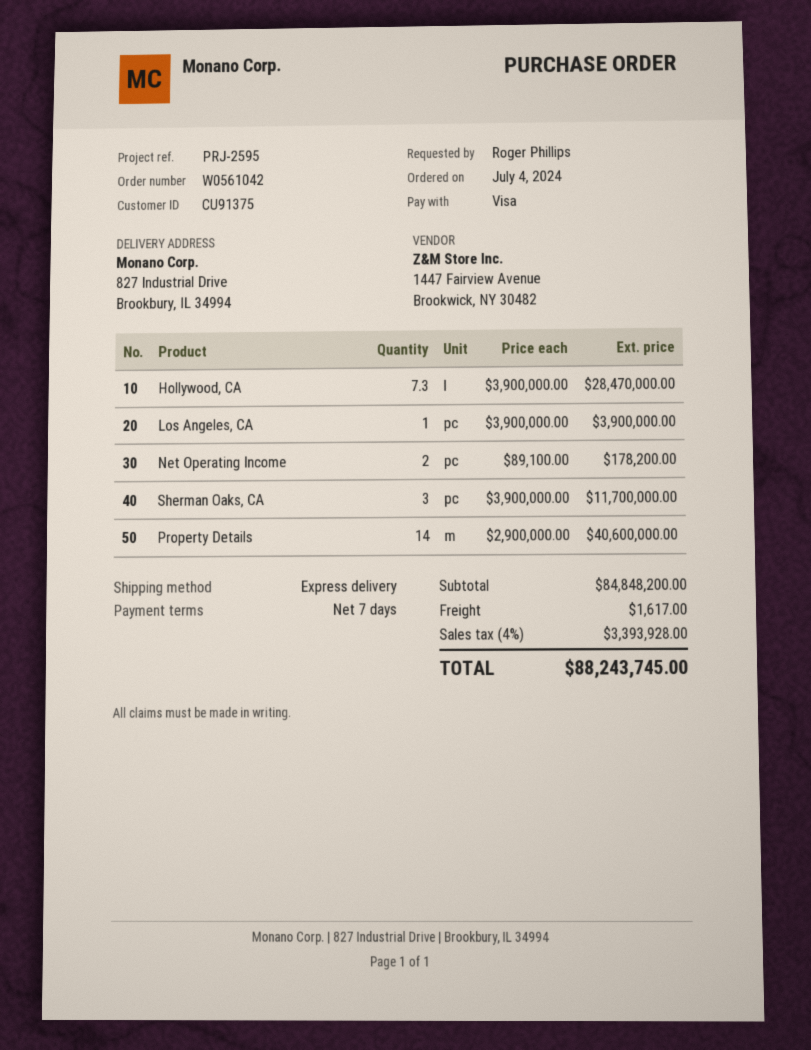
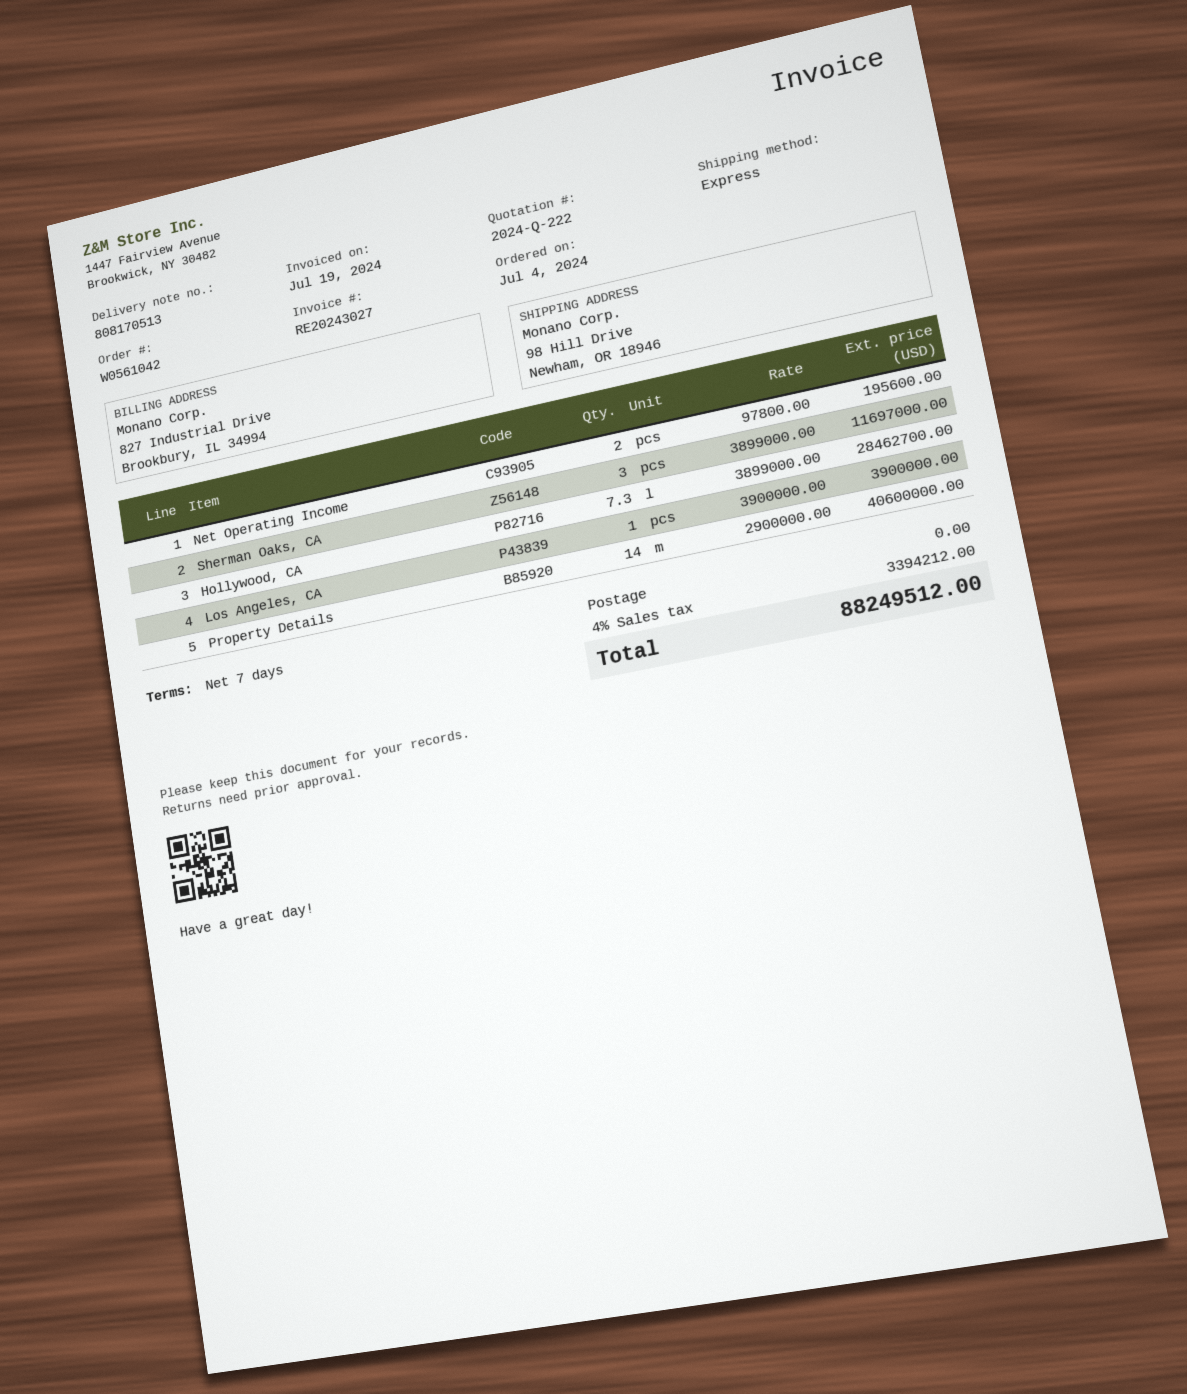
ship to: 827 Industrial Drive, Brookbury, IL 34994 -> 98 Hill Drive, Newham, OR 18946
Hollywood, CA: 7.3 x 3900000.00 = 28470000.00 -> 7.3 x 3899000.00 = 28462700.00
Net Operating Income: 2 x 89100.00 = 178200.00 -> 2 x 97800.00 = 195600.00
Sherman Oaks, CA: 3 x 3900000.00 = 11700000.00 -> 3 x 3899000.00 = 11697000.00
shipping: 1617.00 -> 0.00
tax: 4% = 3393928.00 -> 4% = 3394212.00
total: 88243745.00 -> 88249512.00

